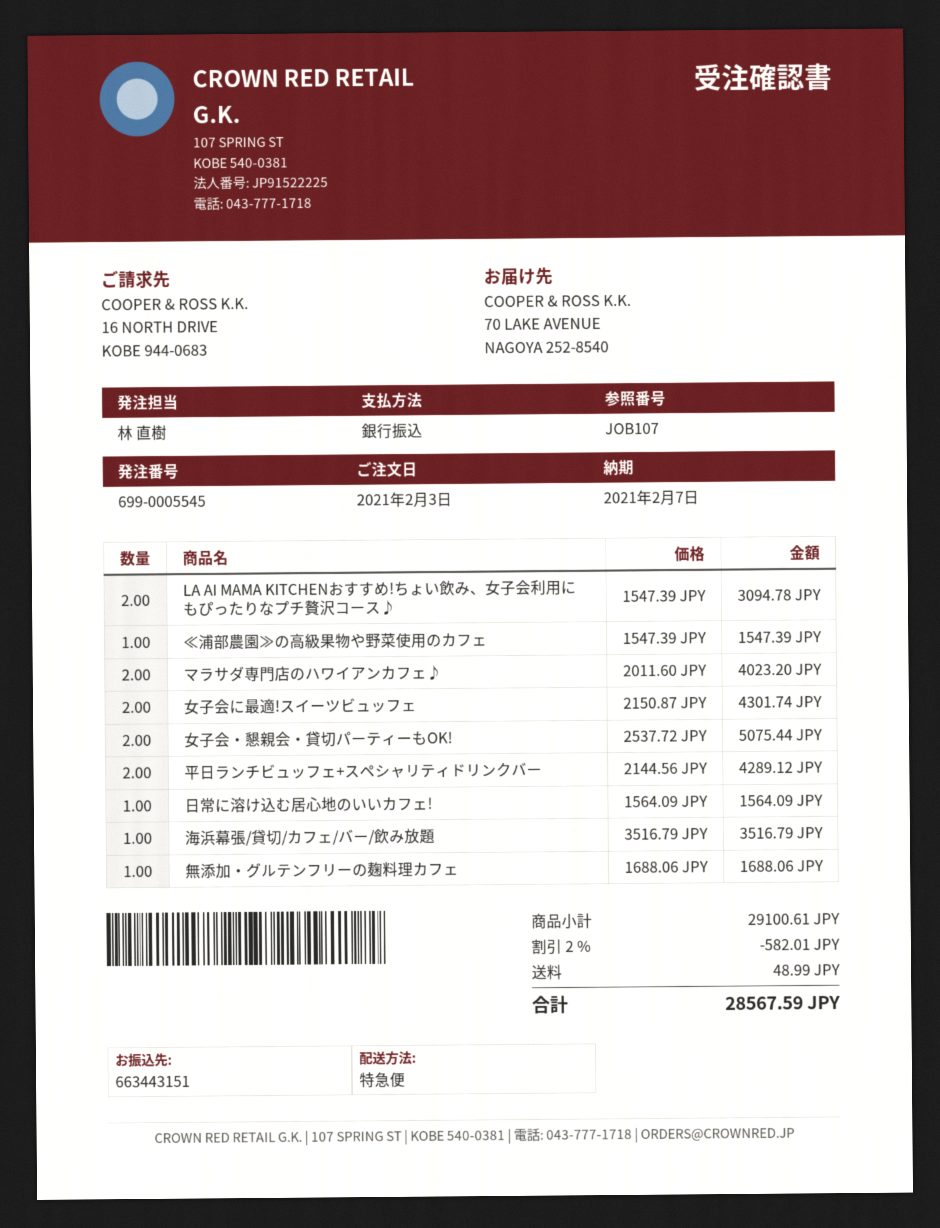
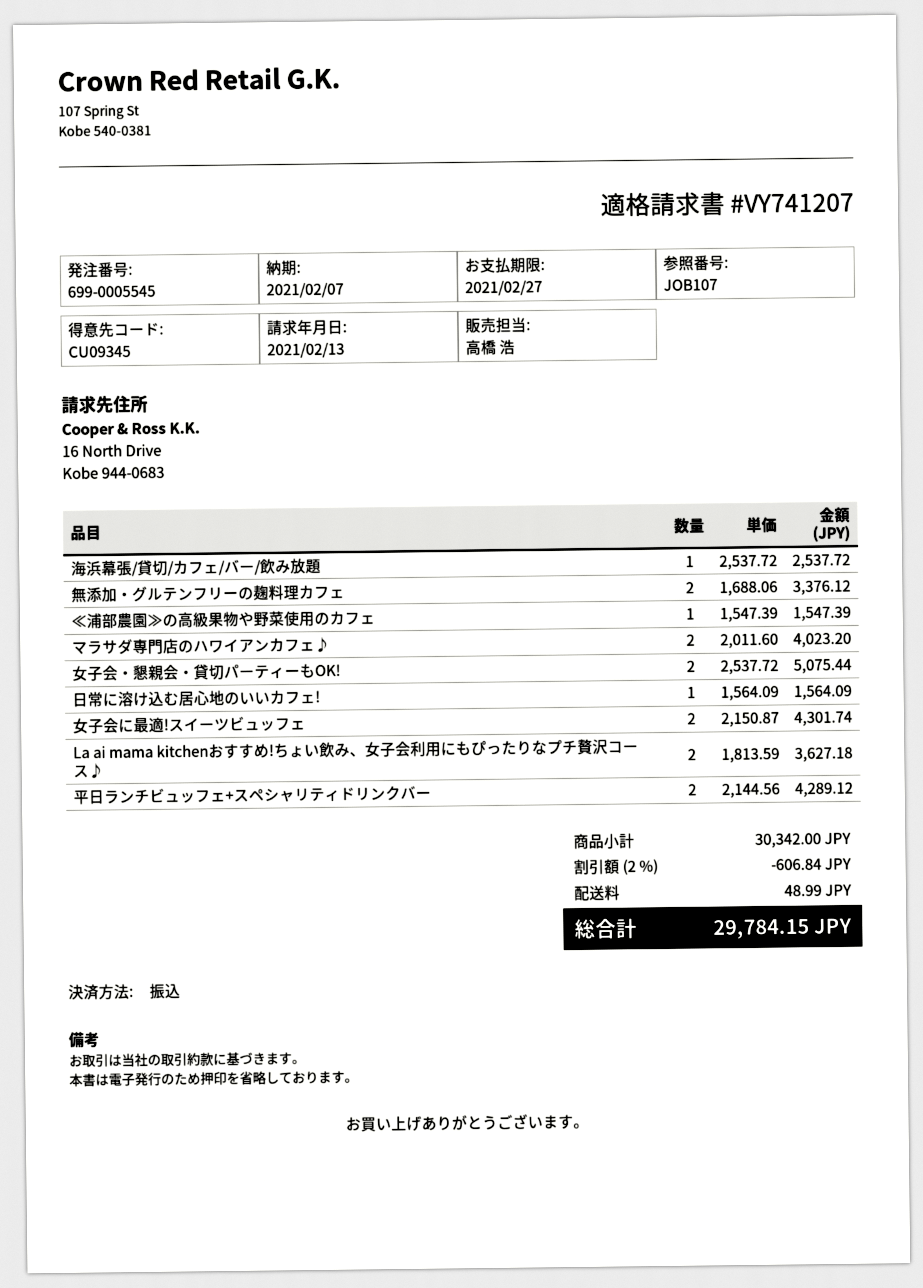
LA AI MAMA KITCHENおすすめ!ちょい飲み、女子会利用にもぴったりなプチ贅沢コース♪: 2 x 1547.39 = 3094.78 -> 2 x 1813.59 = 3627.18
海浜幕張/貸切/カフェ/バー/飲み放題: 1 x 3516.79 = 3516.79 -> 1 x 2537.72 = 2537.72
無添加・グルテンフリーの麹料理カフェ: 1 x 1688.06 = 1688.06 -> 2 x 1688.06 = 3376.12
subtotal: 29100.61 -> 30342.00
discount: 2% = 582.01 -> 2% = 606.84
total: 28567.59 -> 29784.15

